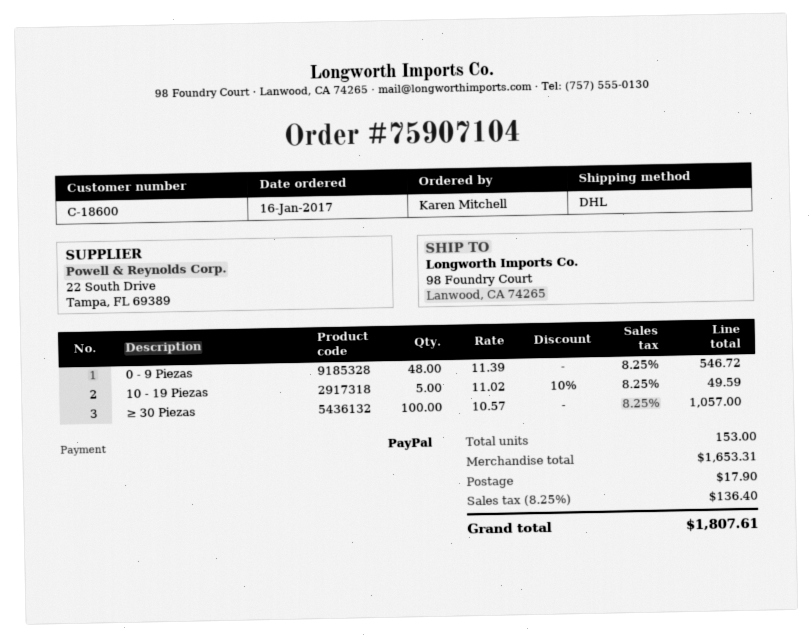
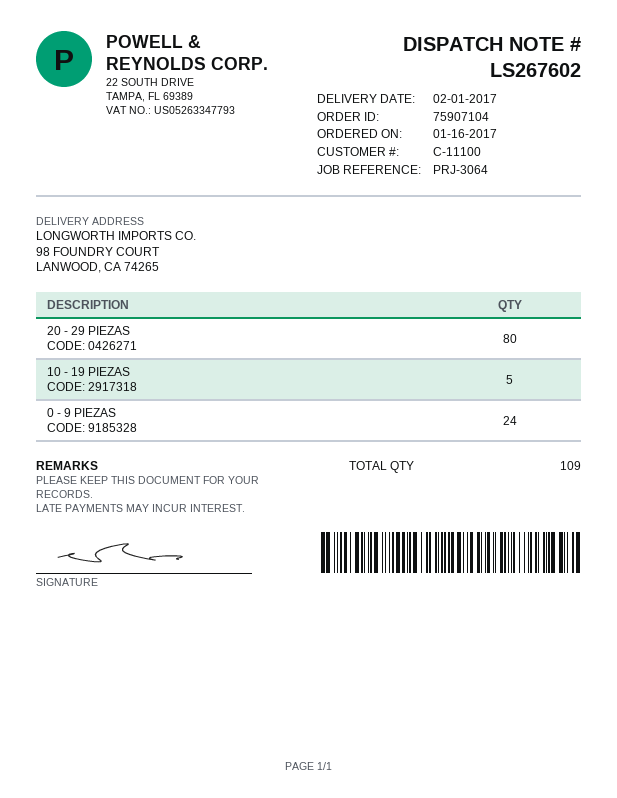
customer number: C-18600 -> C-11100
0 - 9 Piezas: 48 -> 24
≥ 30 Piezas: 100 -> none
20 - 29 PIEZAS: none -> 80
total quantity: 153 -> 109

